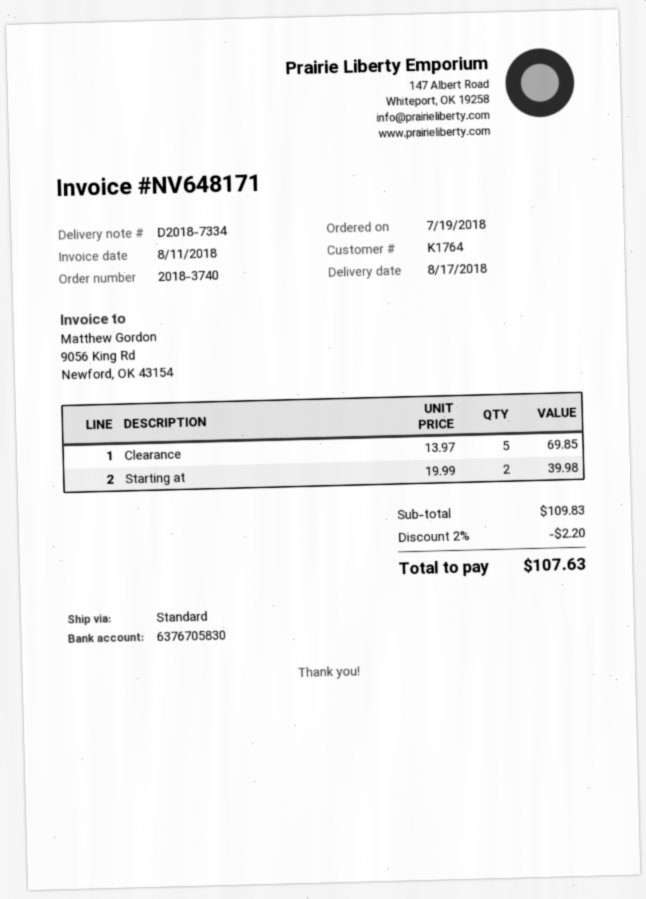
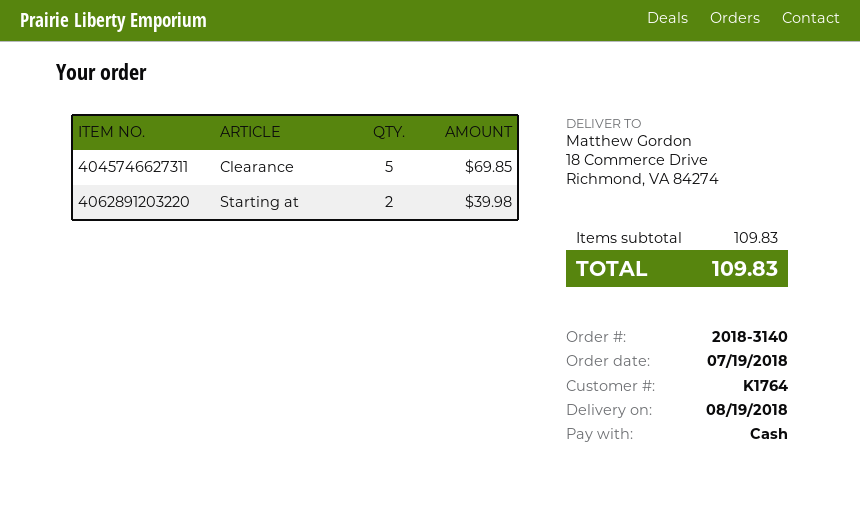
order number: 2018-3740 -> 2018-3140
delivery date: 2018-08-17 -> 2018-08-19
discount: 2% = 2.20 -> none
total: 107.63 -> 109.83

